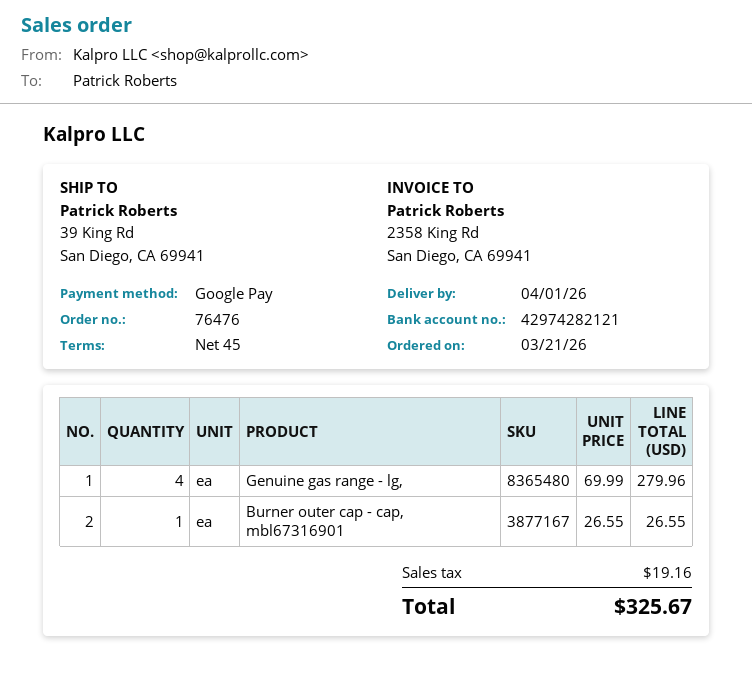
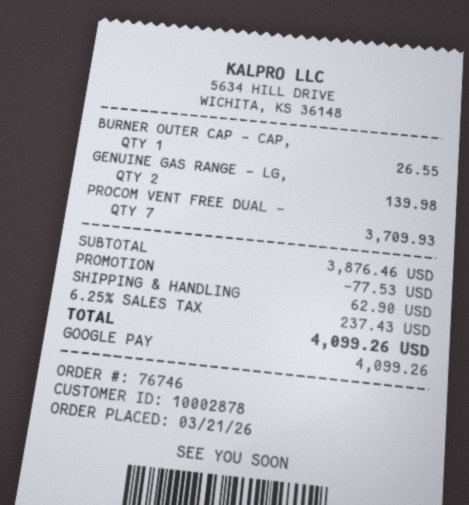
order number: 76476 -> 76746
Genuine gas range - lg,: 4 for 279.96 -> 2 for 139.98
PROCOM VENT FREE DUAL -: none -> 7 for 3709.93
discount: none -> 77.53
shipping: none -> 62.90
tax: 19.16 -> 237.43
total: 325.67 -> 4099.26

